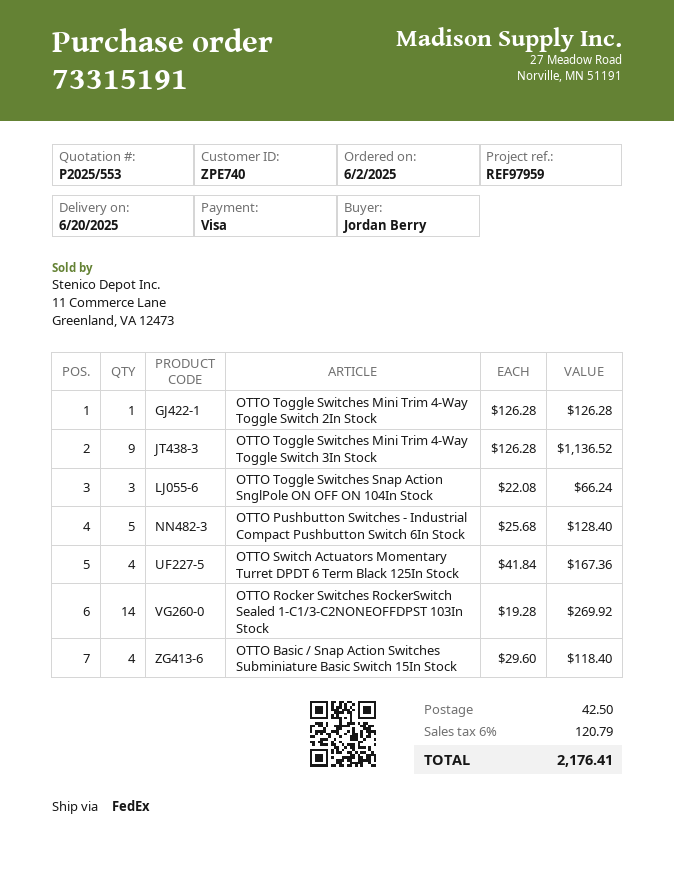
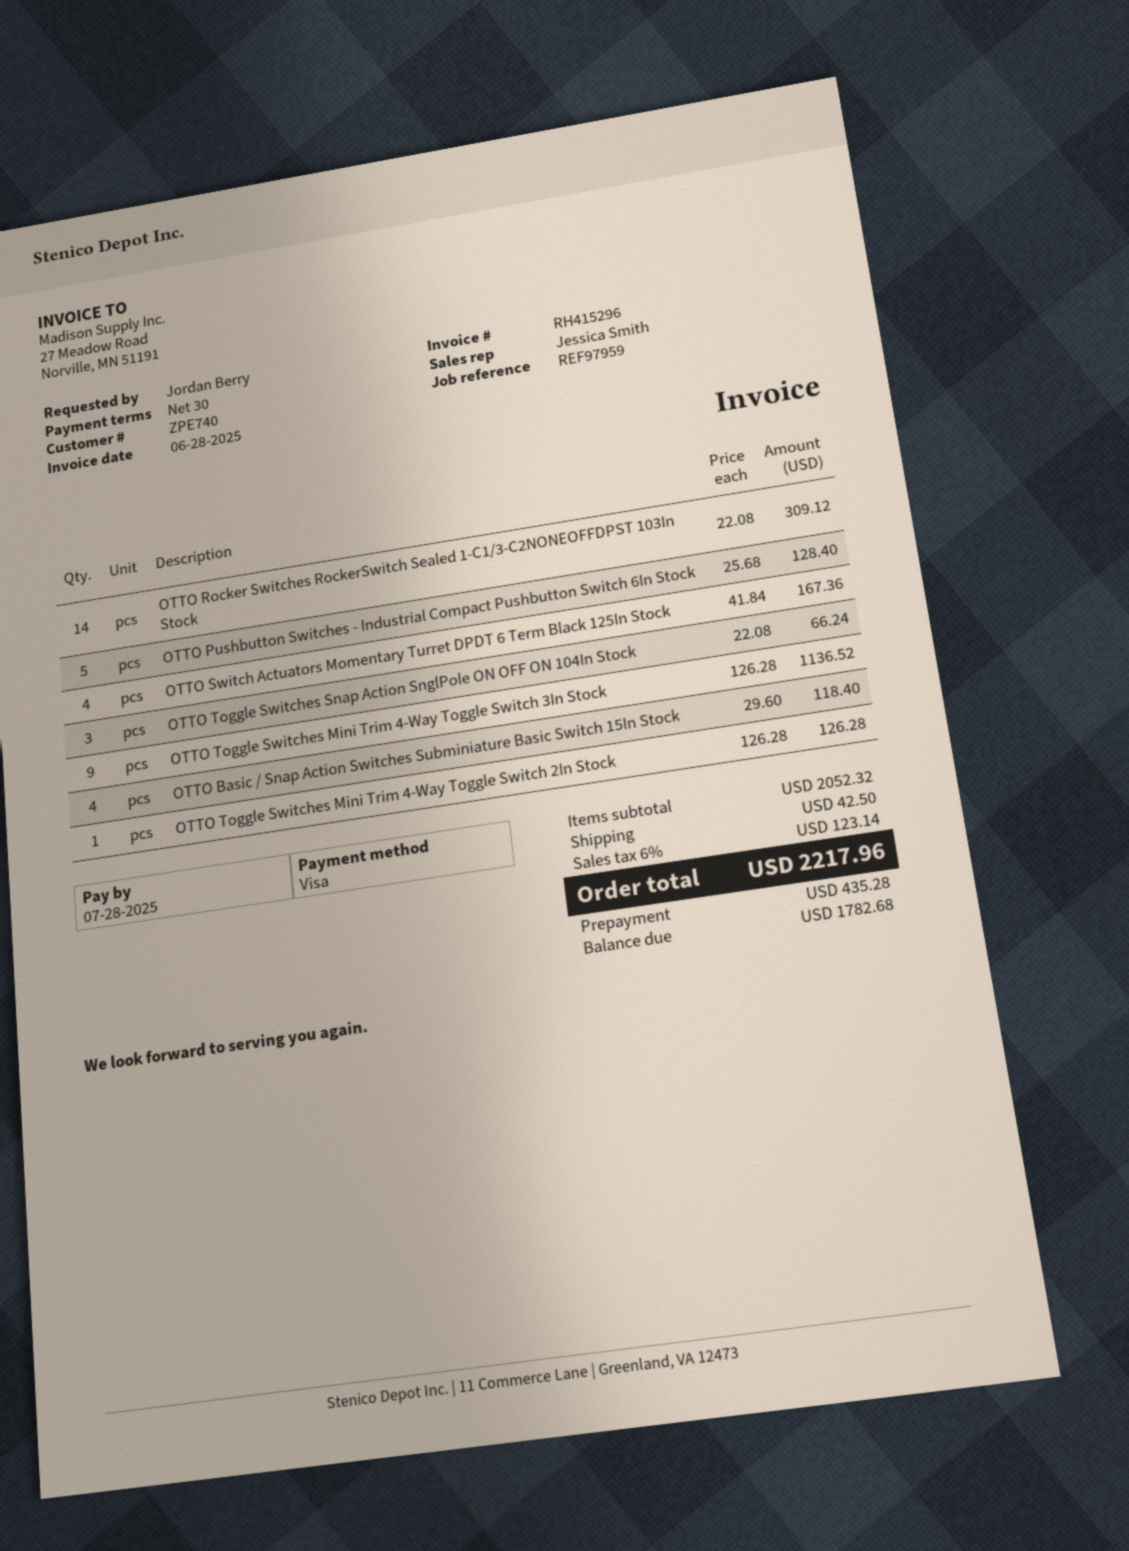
OTTO Rocker Switches RockerSwitch Sealed 1-C1/3-C2NONEOFFDPST 103In Stock: 14 x 19.28 = 269.92 -> 14 x 22.08 = 309.12
tax: 6% = 120.79 -> 6% = 123.14
total: 2176.41 -> 2217.96

